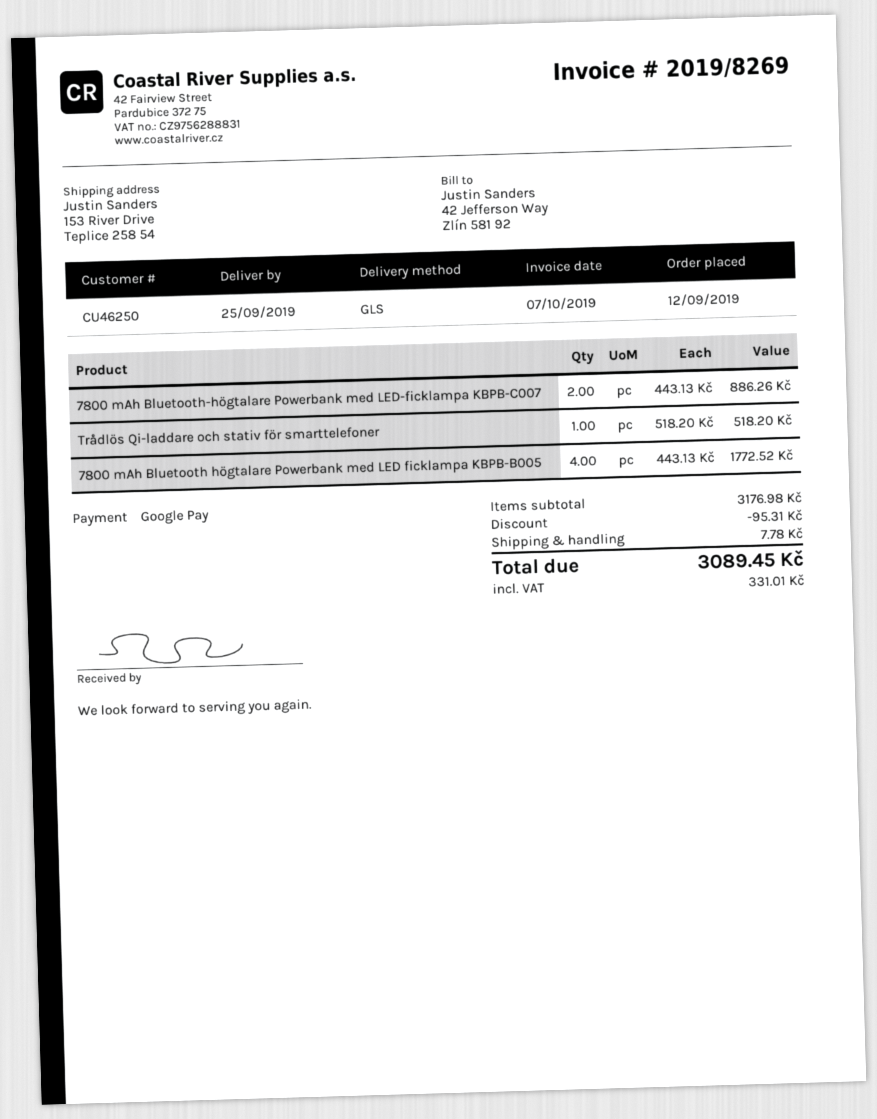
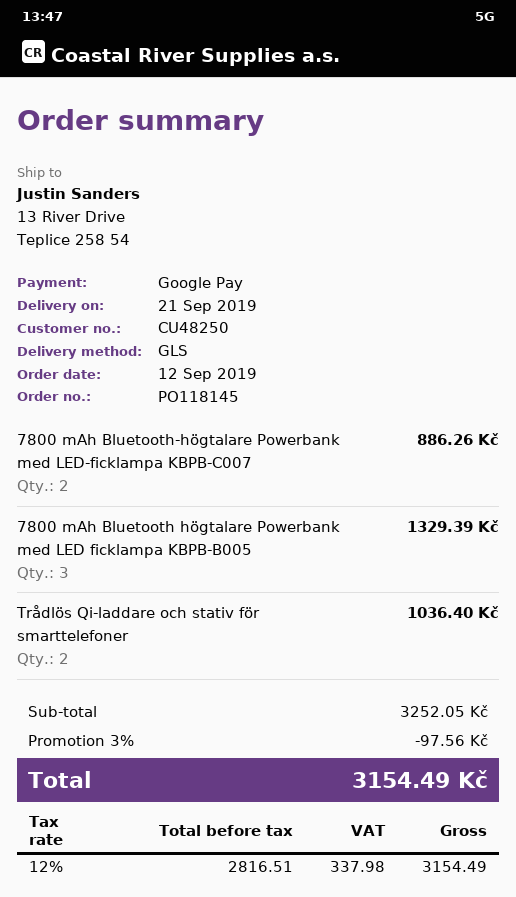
delivery date: 2019-09-25 -> 2019-09-21
customer number: CU46250 -> CU48250
ship to: 153 River Drive, Teplice 258 54 -> 13 River Drive, Teplice 258 54
Trådlös Qi-laddare och stativ för smarttelefoner: 1 for 518.20 -> 2 for 1036.40
7800 mAh Bluetooth högtalare Powerbank med LED ficklampa KBPB-B005: 4 for 1772.52 -> 3 for 1329.39
subtotal: 3176.98 -> 3252.05
discount: 95.31 -> 97.56
shipping: 7.78 -> none
tax: 331.01 -> 337.98
total: 3089.45 -> 3154.49

